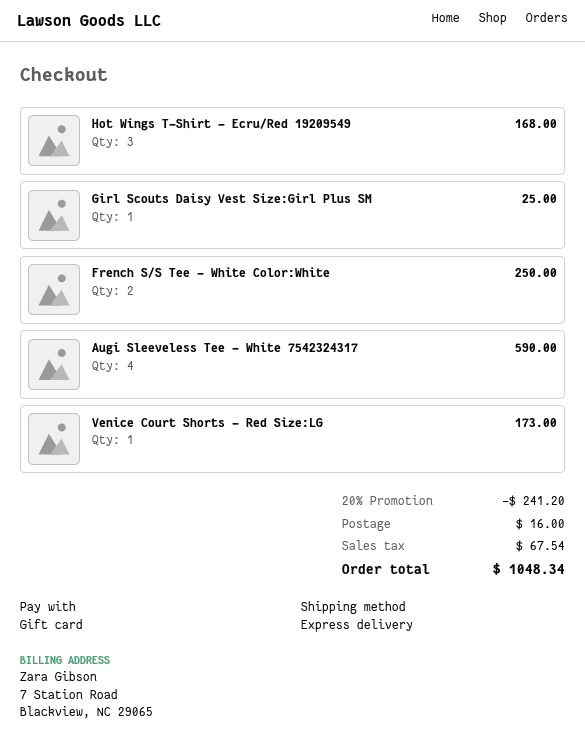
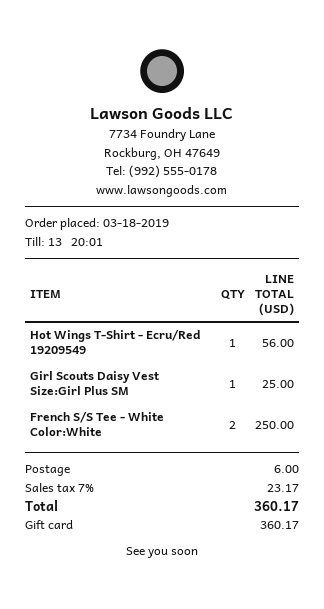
Hot Wings T-Shirt - Ecru/Red 19209549: 3 for 168.00 -> 1 for 56.00
Augi Sleeveless Tee - White 7542324317: 4 for 590.00 -> none
Venice Court Shorts - Red Size:LG: 1 for 173.00 -> none
discount: 20% = 241.20 -> none
shipping: 16.00 -> 6.00
tax: 67.54 -> 23.17
total: 1048.34 -> 360.17

